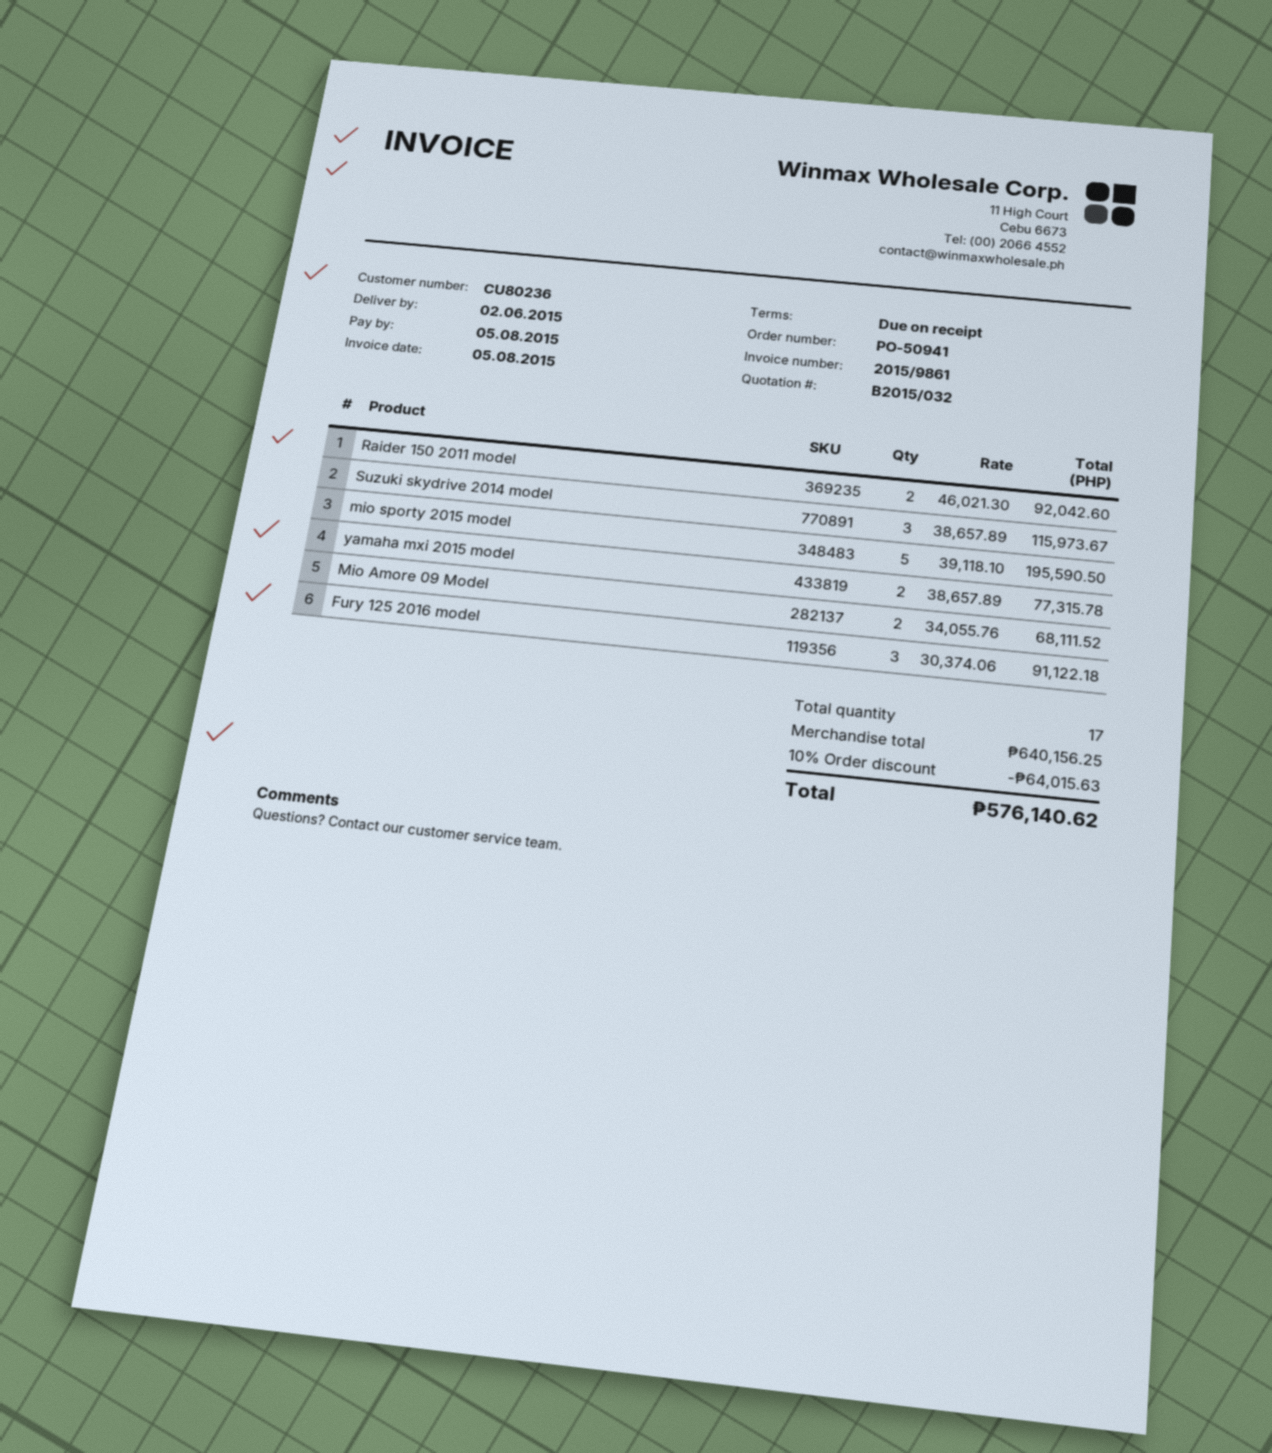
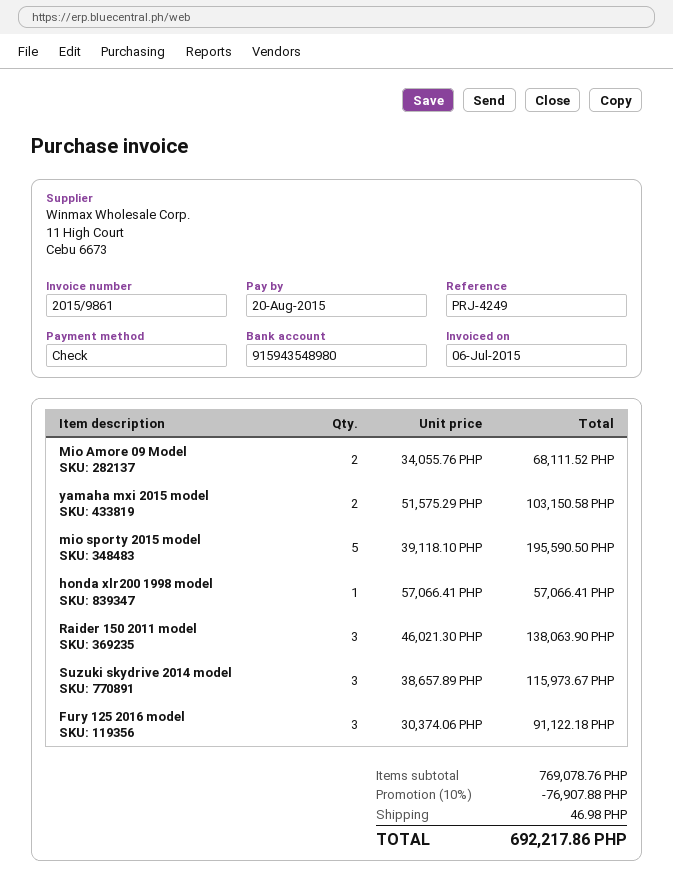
invoice date: 2015-08-05 -> 2015-07-06
due date: 2015-08-05 -> 2015-08-20
Raider 150 2011 model: 2 x 46021.30 = 92042.60 -> 3 x 46021.30 = 138063.90
yamaha mxi 2015 model: 2 x 38657.89 = 77315.78 -> 2 x 51575.29 = 103150.58
honda xlr200 1998 model: none -> 1 x 57066.41 = 57066.41
subtotal: 640156.25 -> 769078.76
discount: 10% = 64015.63 -> 10% = 76907.88
shipping: none -> 46.98
total: 576140.62 -> 692217.86

